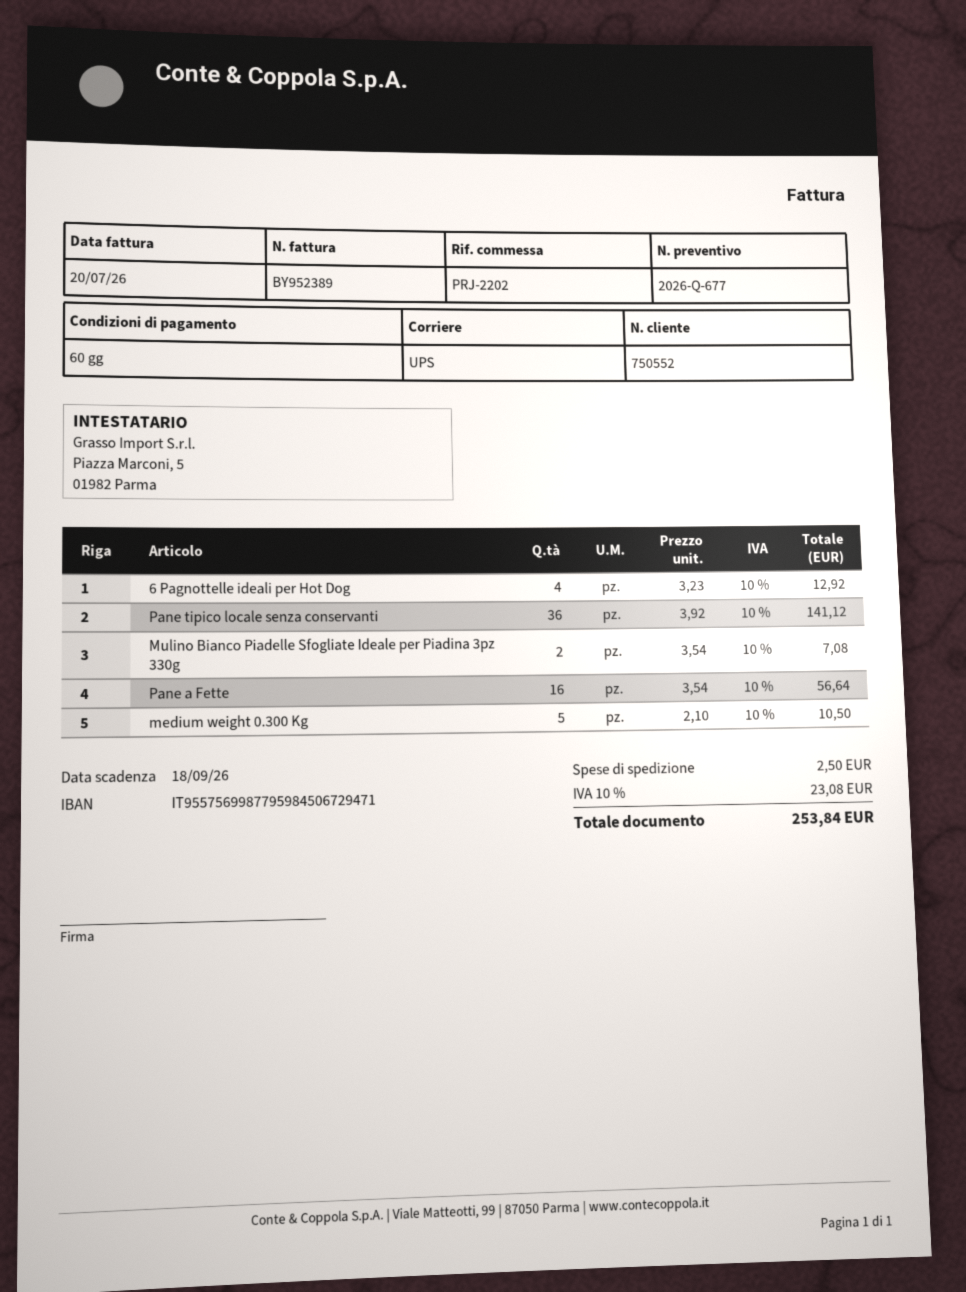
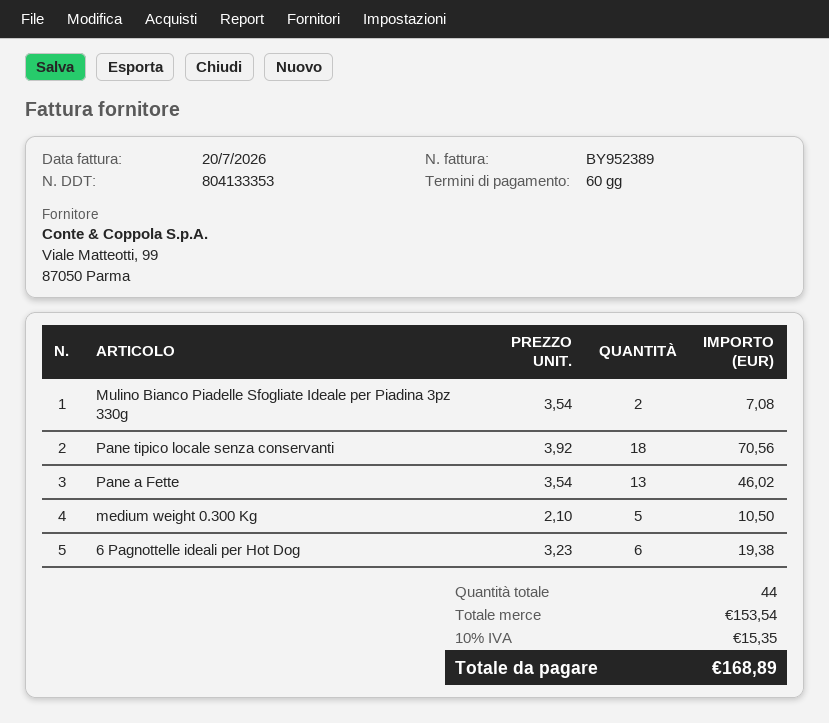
6 Pagnottelle ideali per Hot Dog: 4 x 3.23 = 12.92 -> 6 x 3.23 = 19.38
Pane tipico locale senza conservanti: 36 x 3.92 = 141.12 -> 18 x 3.92 = 70.56
Pane a Fette: 16 x 3.54 = 56.64 -> 13 x 3.54 = 46.02
shipping: 2.50 -> none
tax: 10% = 23.08 -> 10% = 15.35
total: 253.84 -> 168.89

